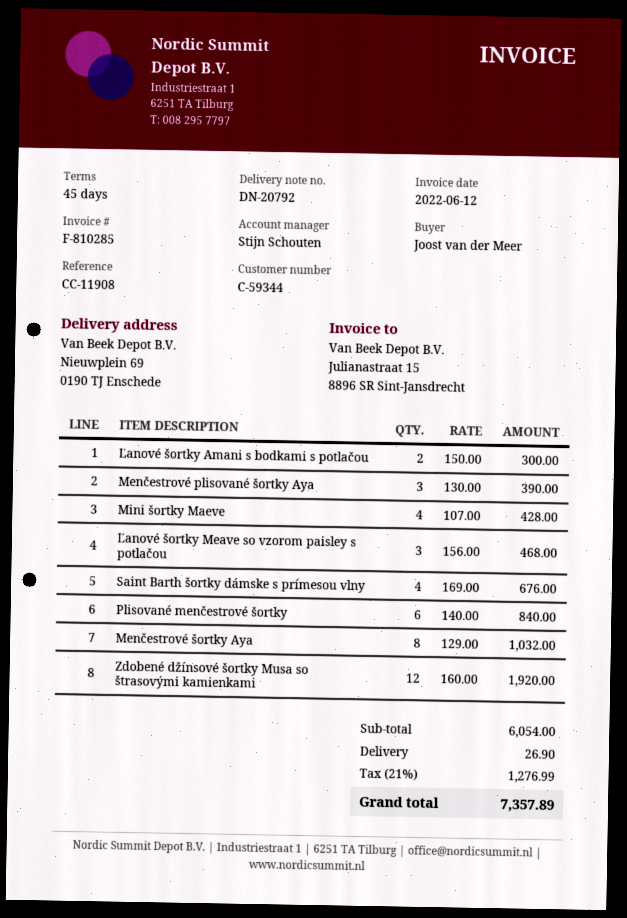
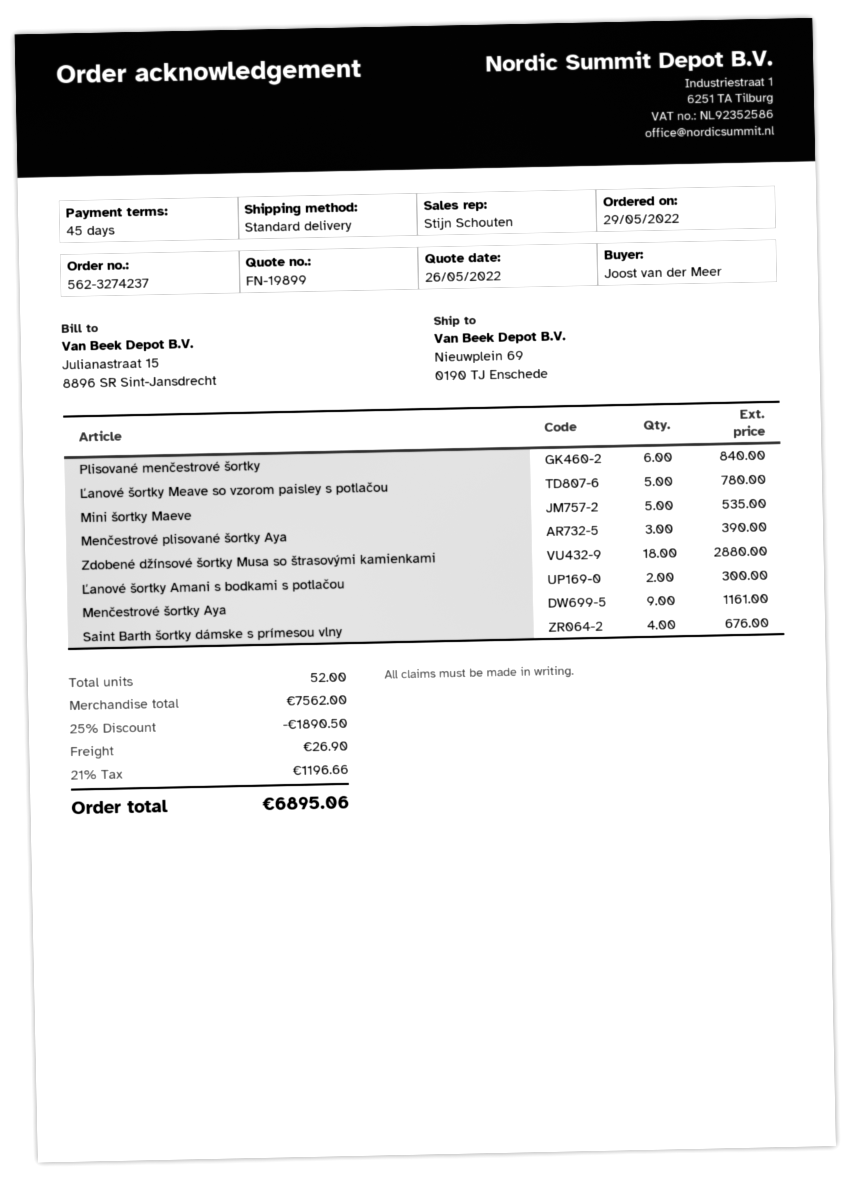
Mini šortky Maeve: 4 for 428.00 -> 5 for 535.00
Ľanové šortky Meave so vzorom paisley s potlačou: 3 for 468.00 -> 5 for 780.00
Menčestrové šortky Aya: 8 for 1032.00 -> 9 for 1161.00
Zdobené džínsové šortky Musa so štrasovými kamienkami: 12 for 1920.00 -> 18 for 2880.00
subtotal: 6054.00 -> 7562.00
discount: none -> 25% = 1890.50
tax: 21% = 1276.99 -> 21% = 1196.66
total: 7357.89 -> 6895.06

